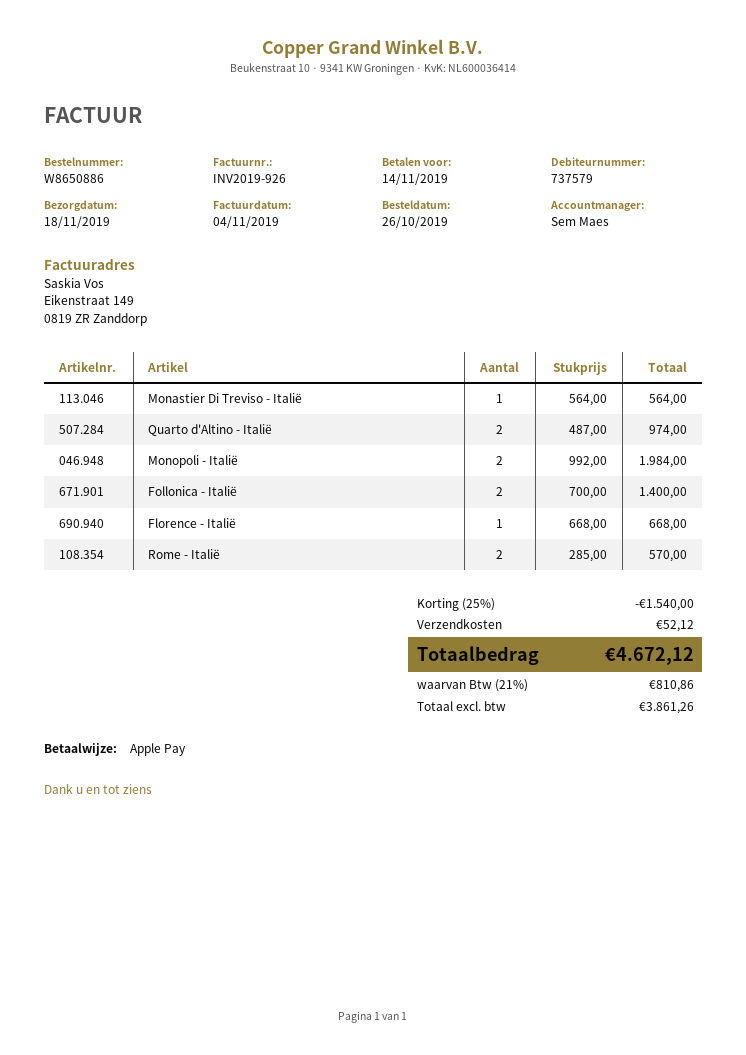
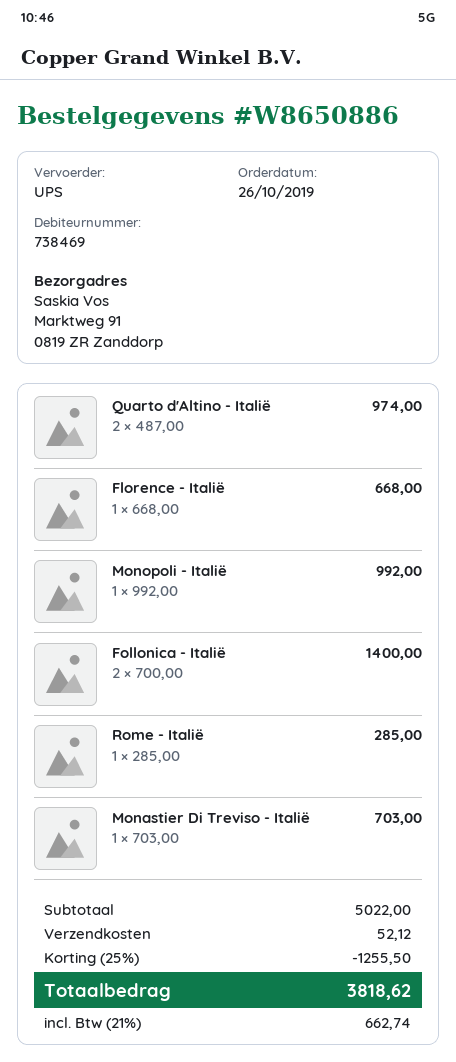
customer number: 737579 -> 738469
Monastier Di Treviso - Italië: 1 x 564.00 = 564.00 -> 1 x 703.00 = 703.00
Monopoli - Italië: 2 x 992.00 = 1984.00 -> 1 x 992.00 = 992.00
Rome - Italië: 2 x 285.00 = 570.00 -> 1 x 285.00 = 285.00
discount: 25% = 1540.00 -> 25% = 1255.50
tax: 21% = 810.86 -> 21% = 662.74
total: 4672.12 -> 3818.62

